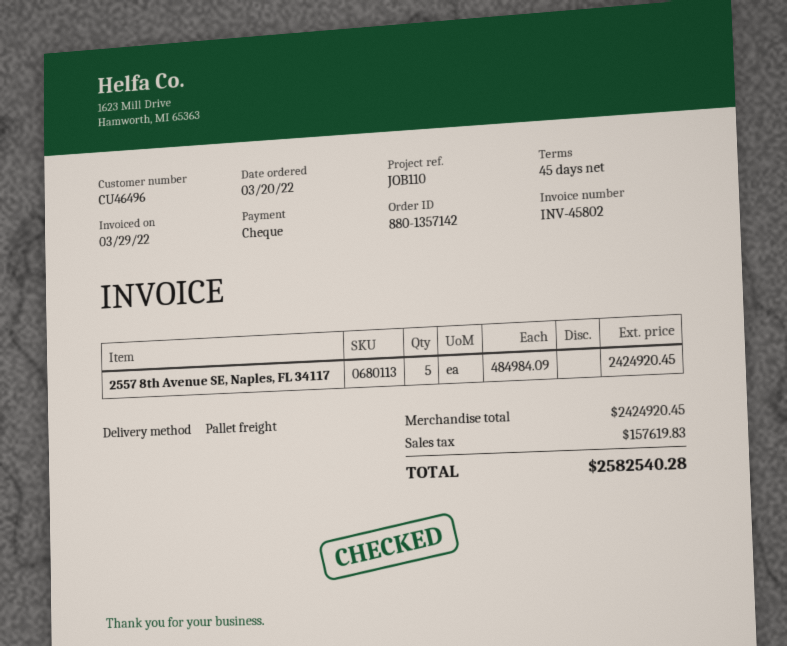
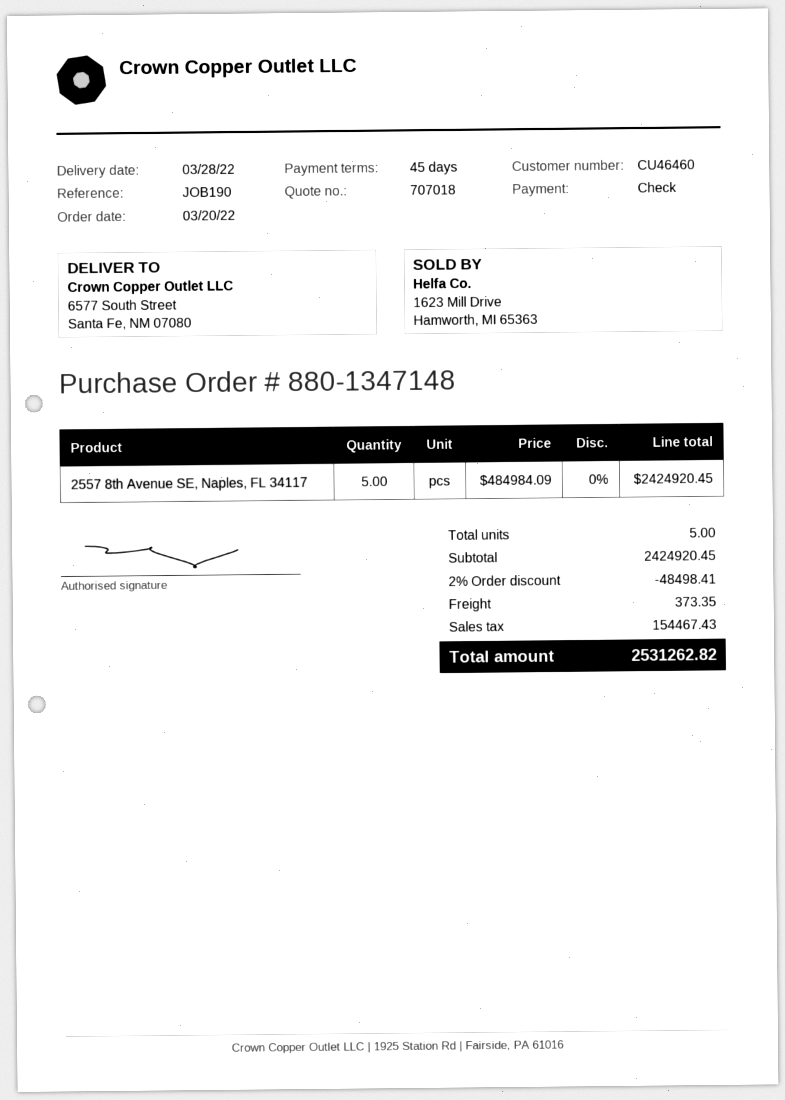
order number: 880-1357142 -> 880-1347148
customer number: CU46496 -> CU46460
reference: JOB110 -> JOB190
discount: none -> 2% = 48498.41
shipping: none -> 373.35
tax: 157619.83 -> 154467.43
total: 2582540.28 -> 2531262.82

